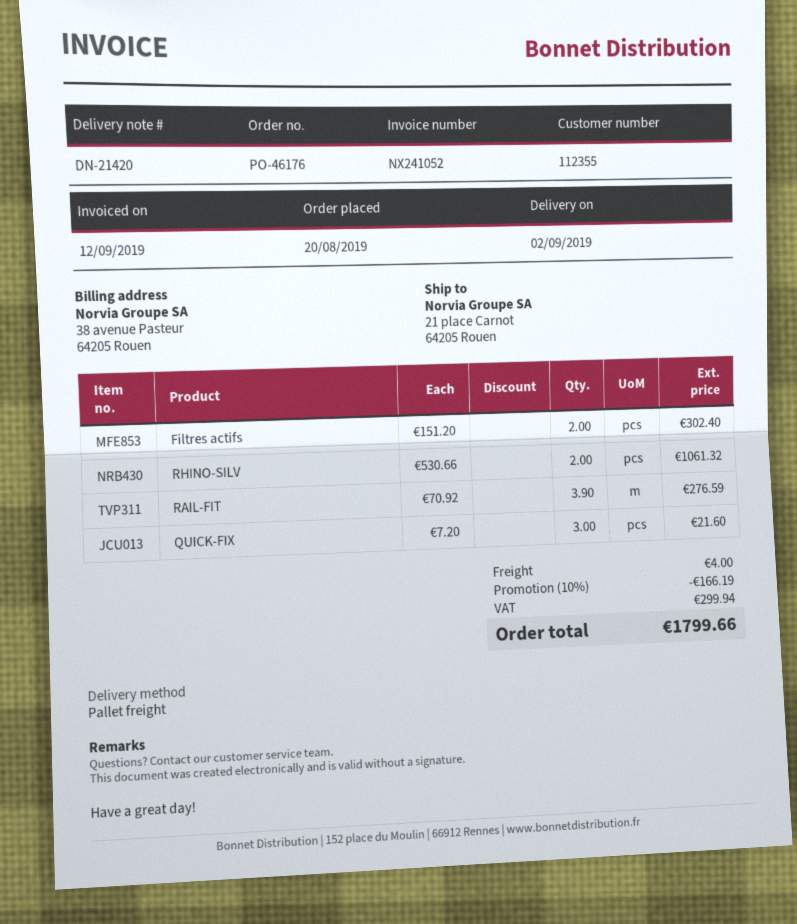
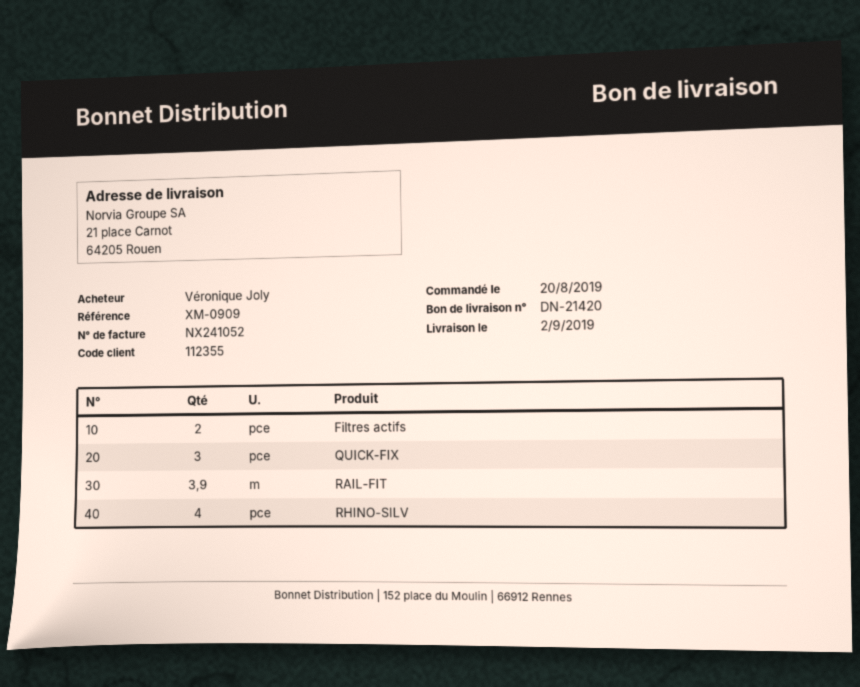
RHINO-SILV: 2 -> 4

